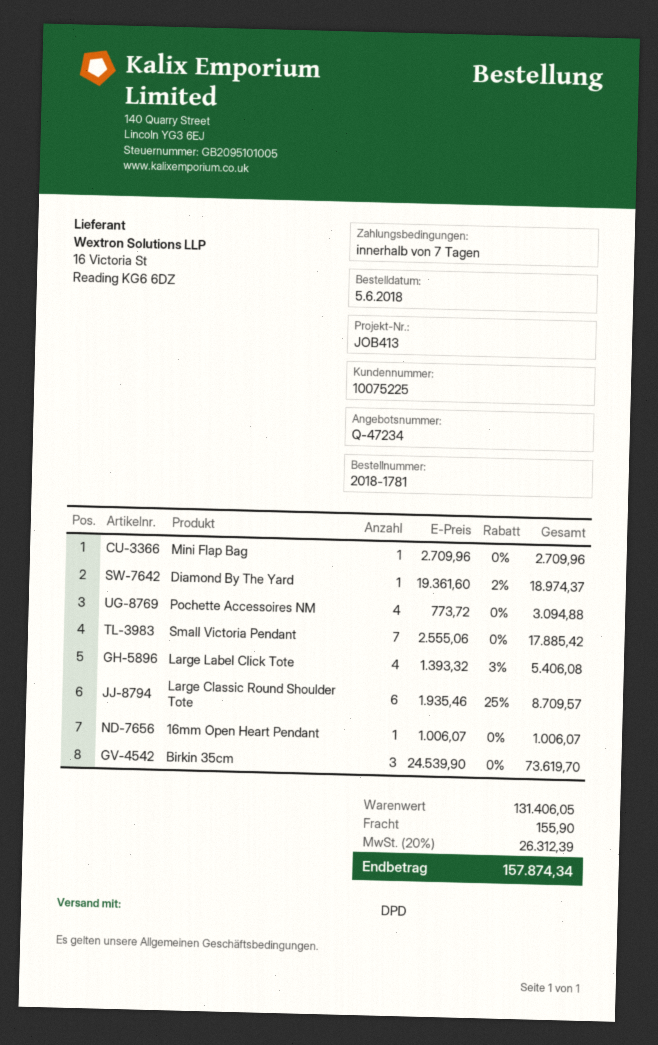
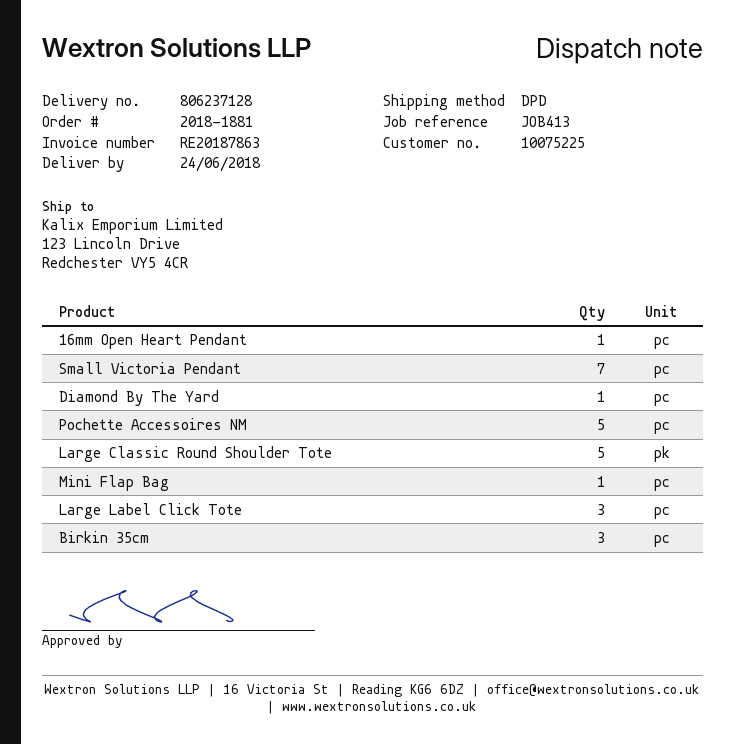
order number: 2018-1781 -> 2018-1881
Pochette Accessoires NM: 4 -> 5
Large Label Click Tote: 4 -> 3
Large Classic Round Shoulder Tote: 6 -> 5

